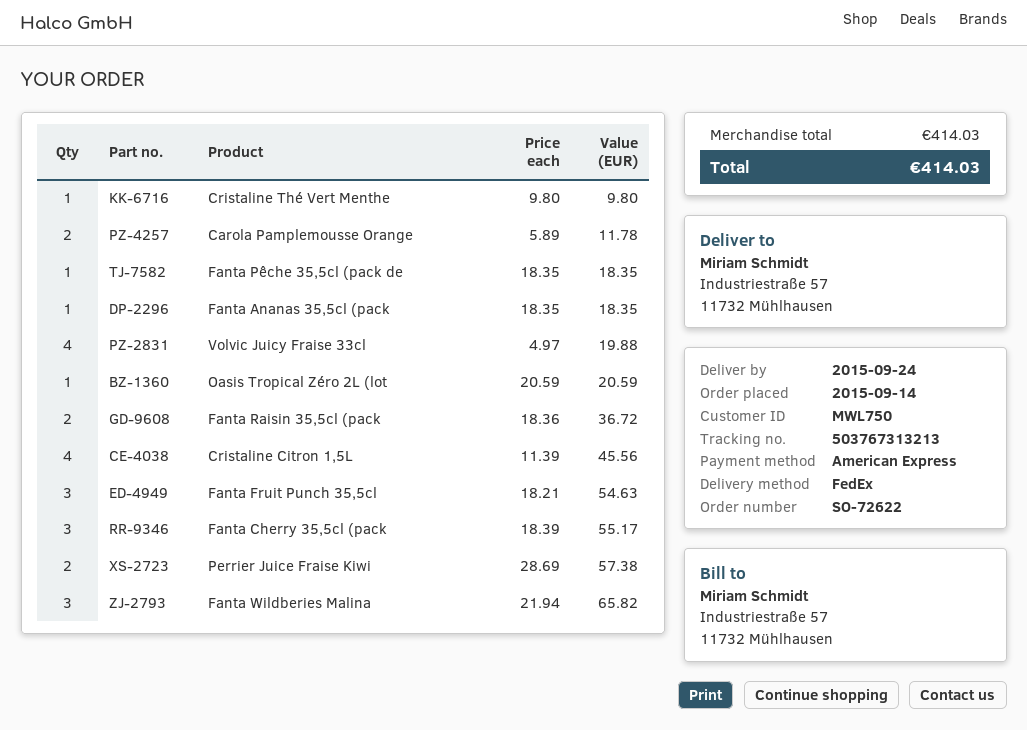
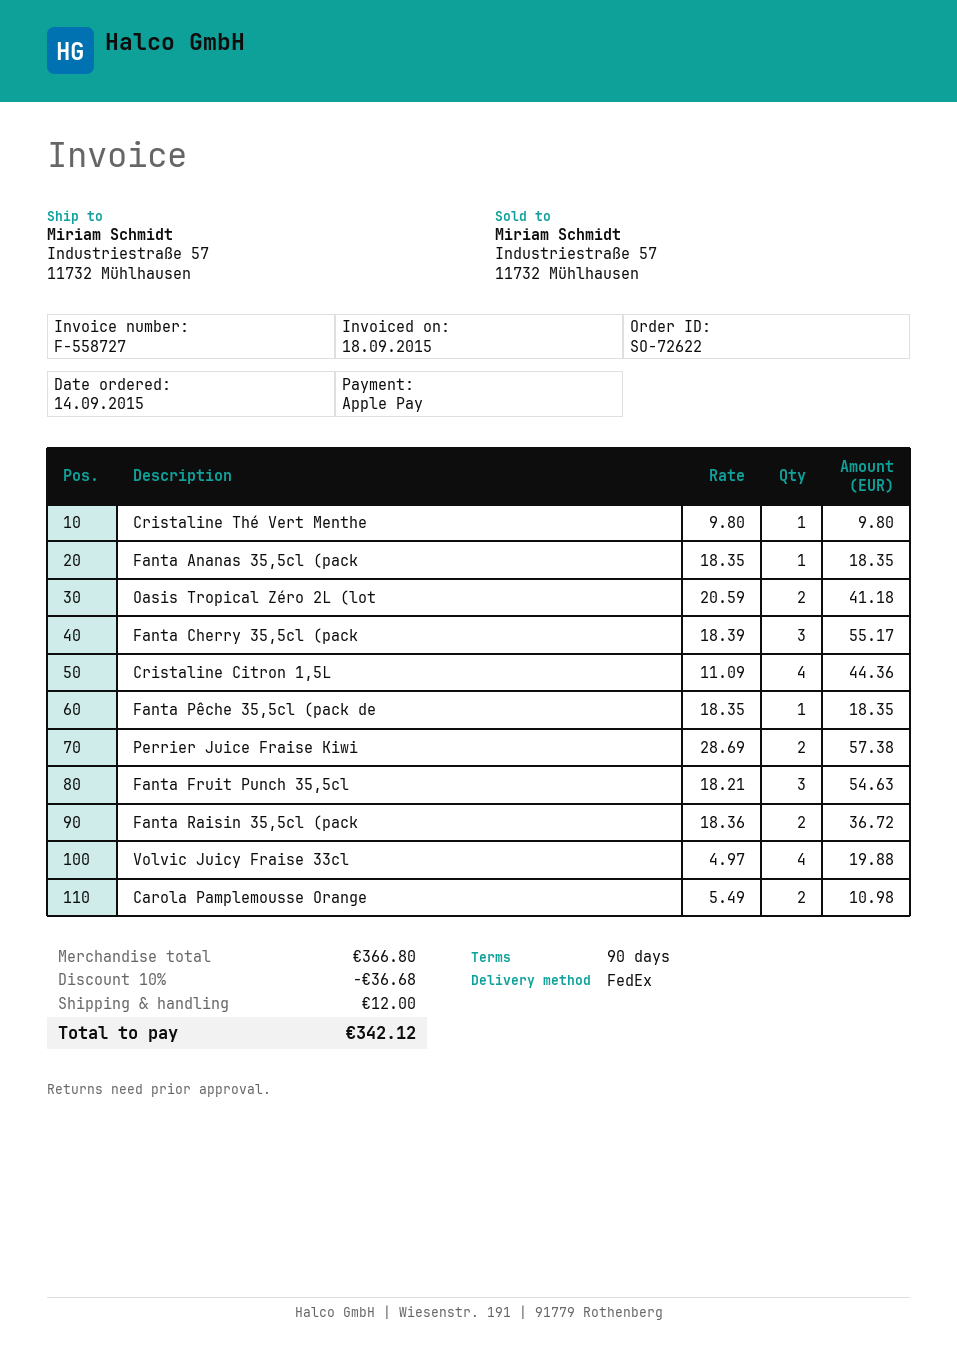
payment method: American Express -> Apple Pay
Carola Pamplemousse Orange: 2 x 5.89 = 11.78 -> 2 x 5.49 = 10.98
Oasis Tropical Zéro 2L (lot: 1 x 20.59 = 20.59 -> 2 x 20.59 = 41.18
Cristaline Citron 1,5L: 4 x 11.39 = 45.56 -> 4 x 11.09 = 44.36
Fanta Wildberies Malina: 3 x 21.94 = 65.82 -> none
subtotal: 414.03 -> 366.80
discount: none -> 10% = 36.68
shipping: none -> 12.00
total: 414.03 -> 342.12

